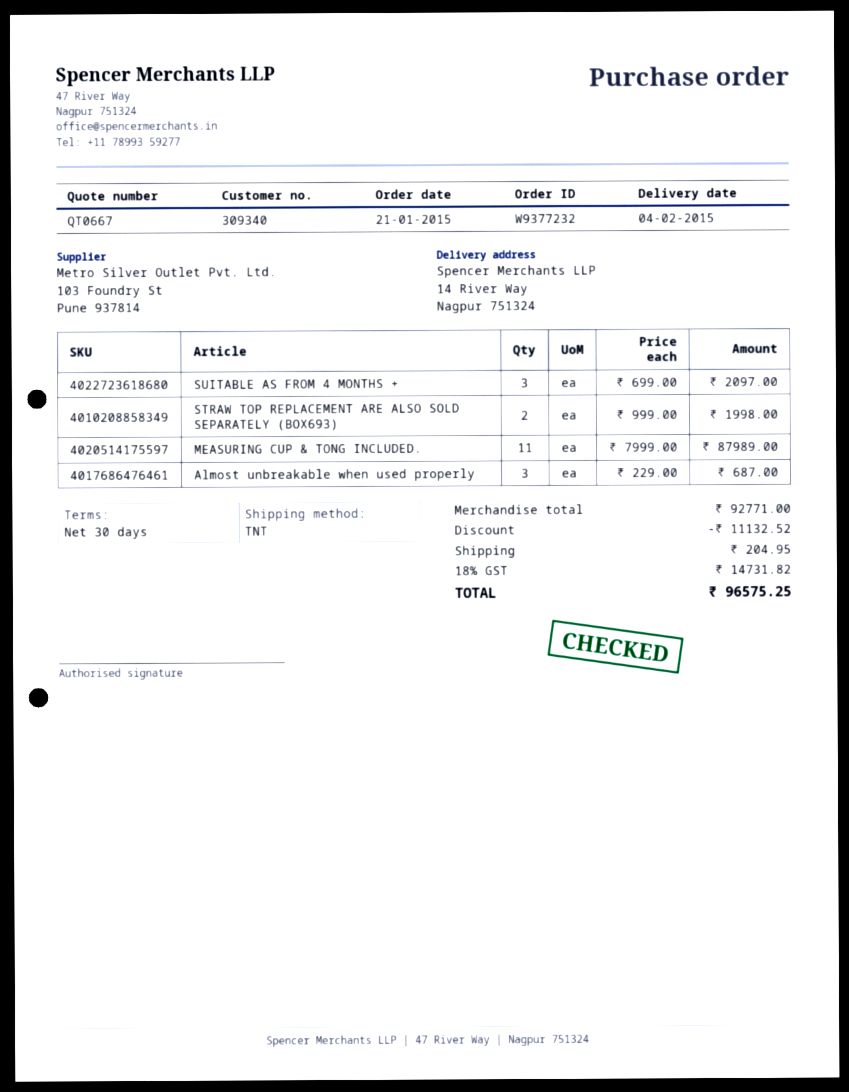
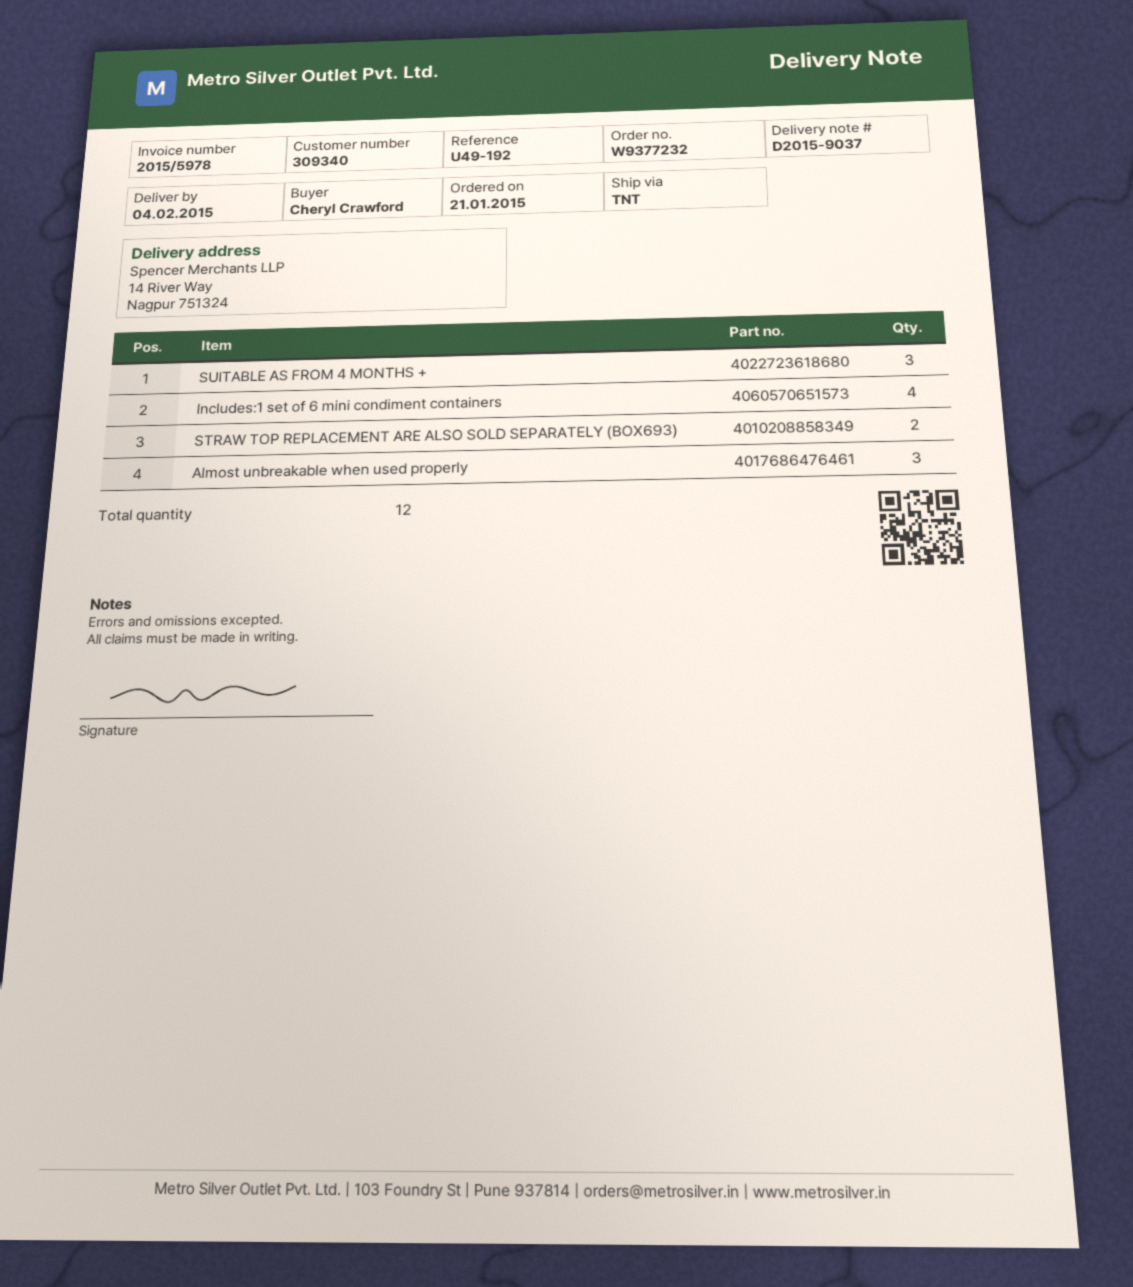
MEASURING CUP & TONG INCLUDED.: 11 -> none
Includes:1 set of 6 mini condiment containers: none -> 4

